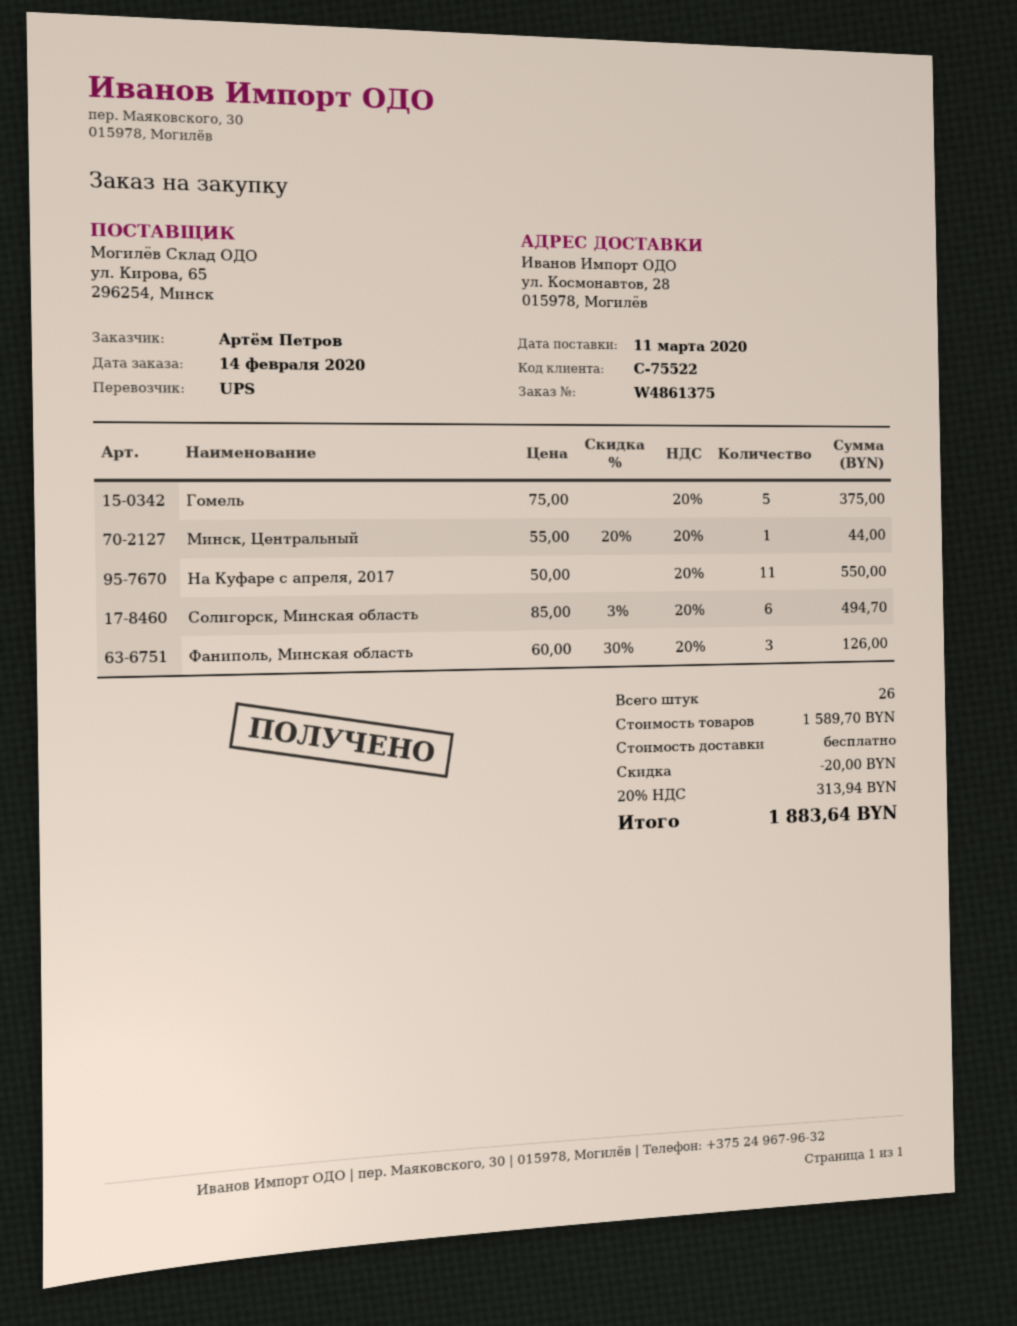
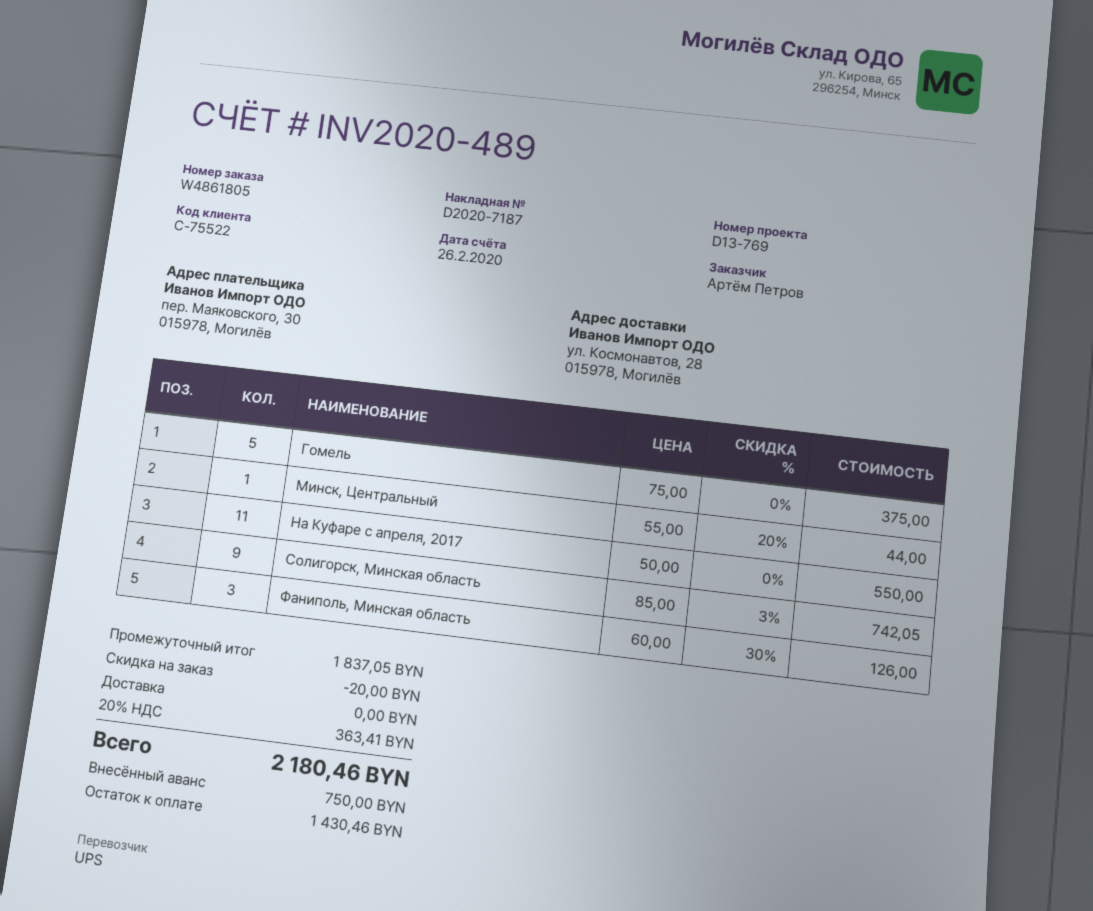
order number: W4861375 -> W4861805
Солигорск, Минская область: 6 x 85.00 - 3% = 494.70 -> 9 x 85.00 - 3% = 742.05
subtotal: 1589.70 -> 1837.05
tax: 20% = 313.94 -> 20% = 363.41
total: 1883.64 -> 2180.46

